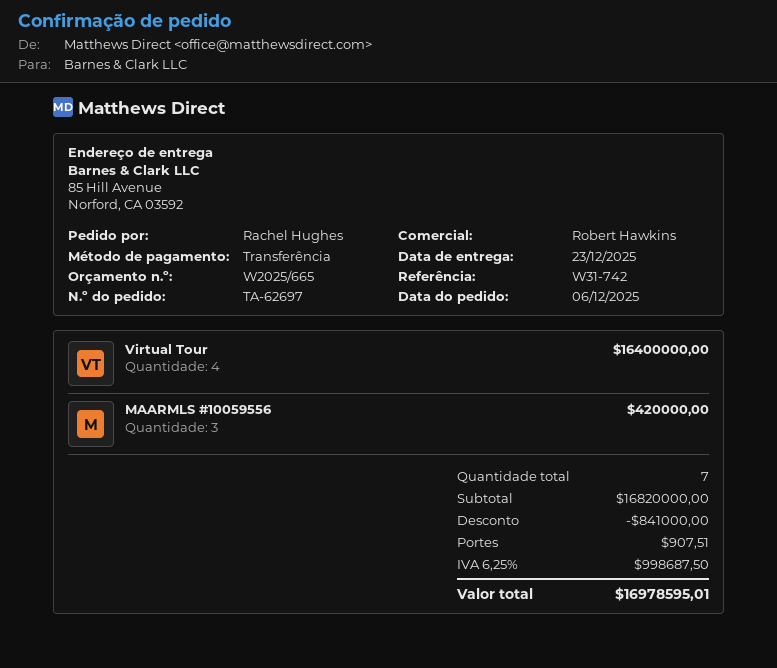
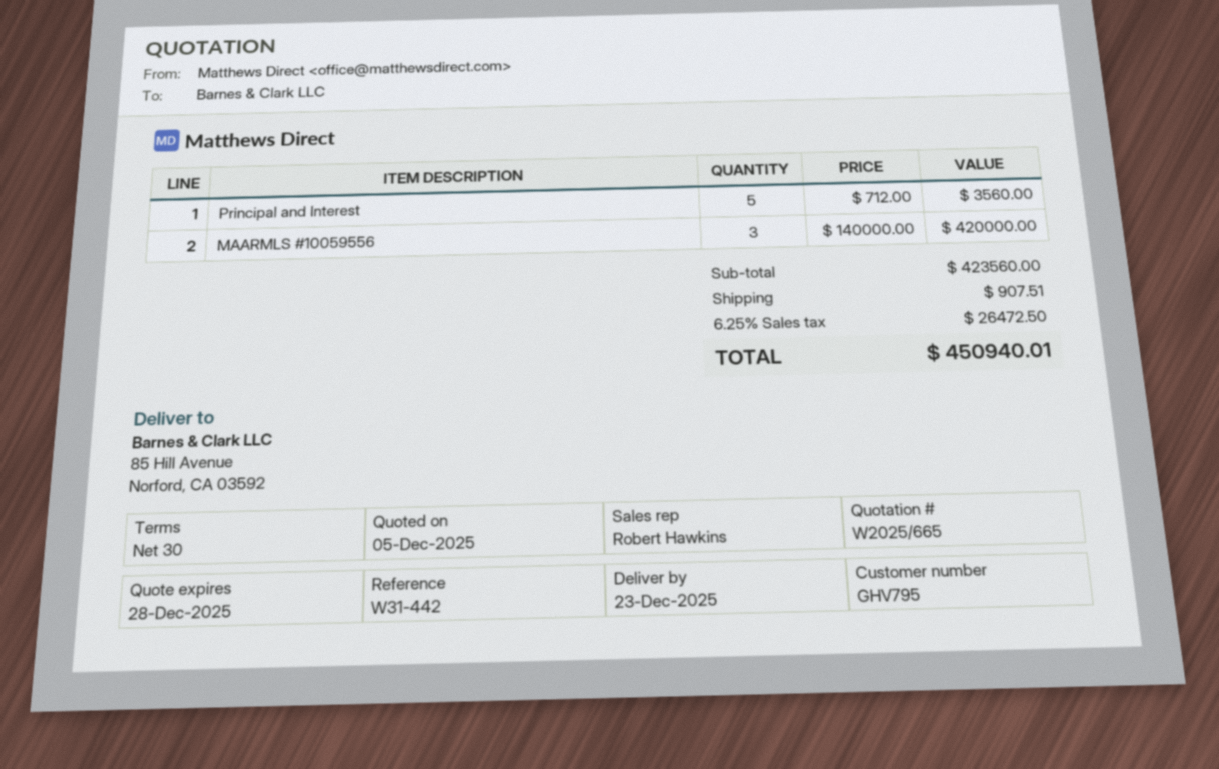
reference: W31-742 -> W31-442
Virtual Tour: 4 for 16400000.00 -> none
Principal and Interest: none -> 5 for 3560.00
subtotal: 16820000.00 -> 423560.00
discount: 841000.00 -> none
tax: 6.25% = 998687.50 -> 6.25% = 26472.50
total: 16978595.01 -> 450940.01

